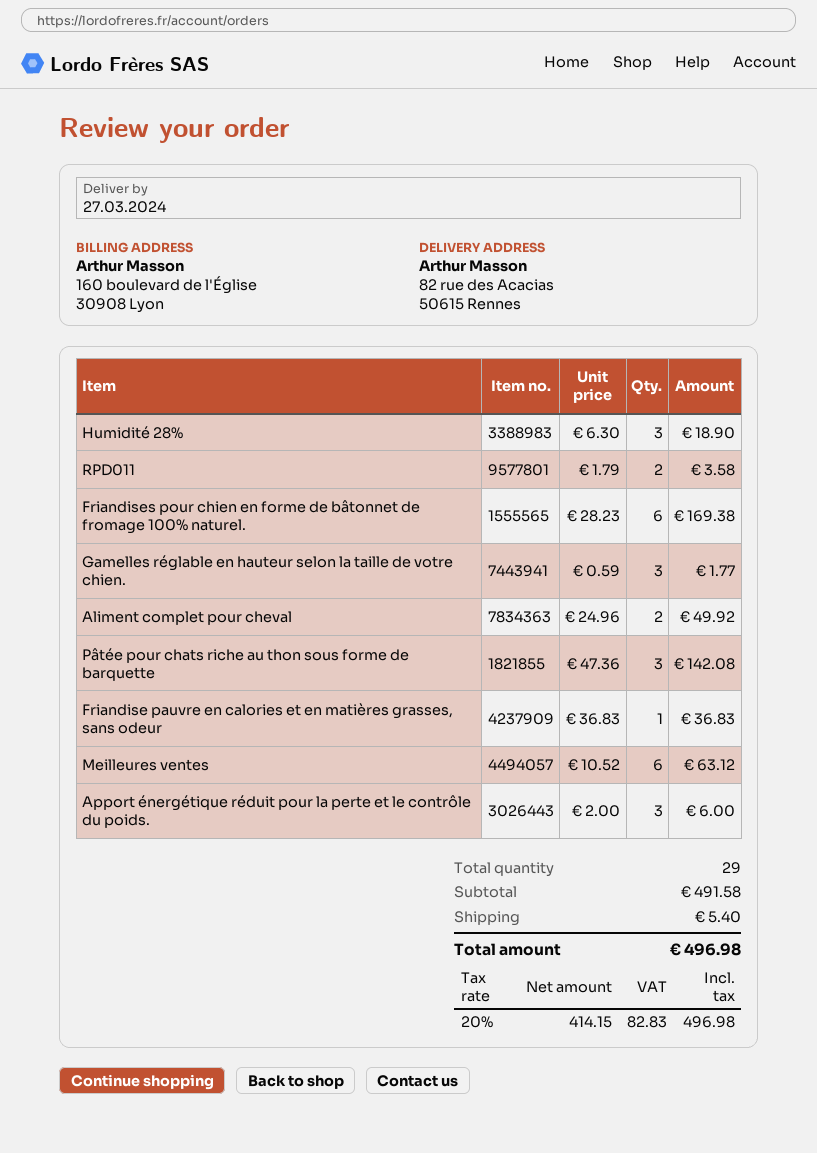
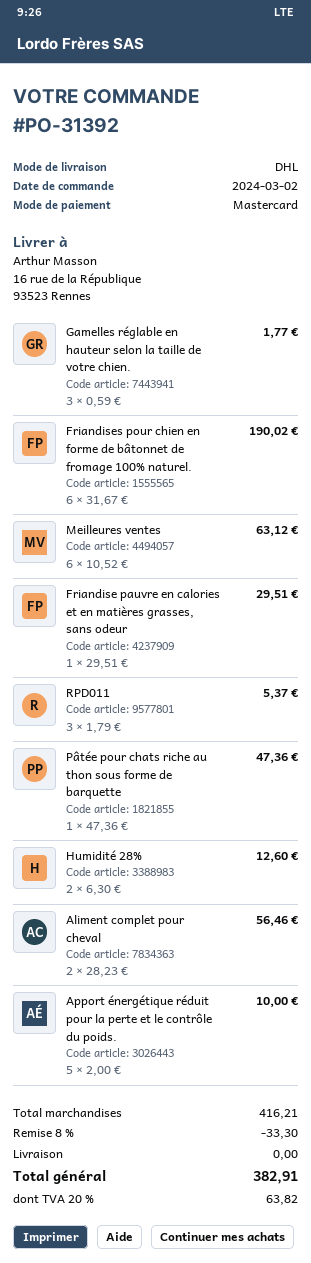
ship to: 82 rue des Acacias, 50615 Rennes -> 16 rue de la République, 93523 Rennes
Humidité 28%: 3 x 6.30 = 18.90 -> 2 x 6.30 = 12.60
RPD011: 2 x 1.79 = 3.58 -> 3 x 1.79 = 5.37
Friandises pour chien en forme de bâtonnet de fromage 100% naturel.: 6 x 28.23 = 169.38 -> 6 x 31.67 = 190.02
Aliment complet pour cheval: 2 x 24.96 = 49.92 -> 2 x 28.23 = 56.46
Pâtée pour chats riche au thon sous forme de barquette: 3 x 47.36 = 142.08 -> 1 x 47.36 = 47.36
Friandise pauvre en calories et en matières grasses, sans odeur: 1 x 36.83 = 36.83 -> 1 x 29.51 = 29.51
Apport énergétique réduit pour la perte et le contrôle du poids.: 3 x 2.00 = 6.00 -> 5 x 2.00 = 10.00
subtotal: 491.58 -> 416.21
discount: none -> 8% = 33.30
shipping: 5.40 -> 0.00
tax: 20% = 82.83 -> 20% = 63.82
total: 496.98 -> 382.91

